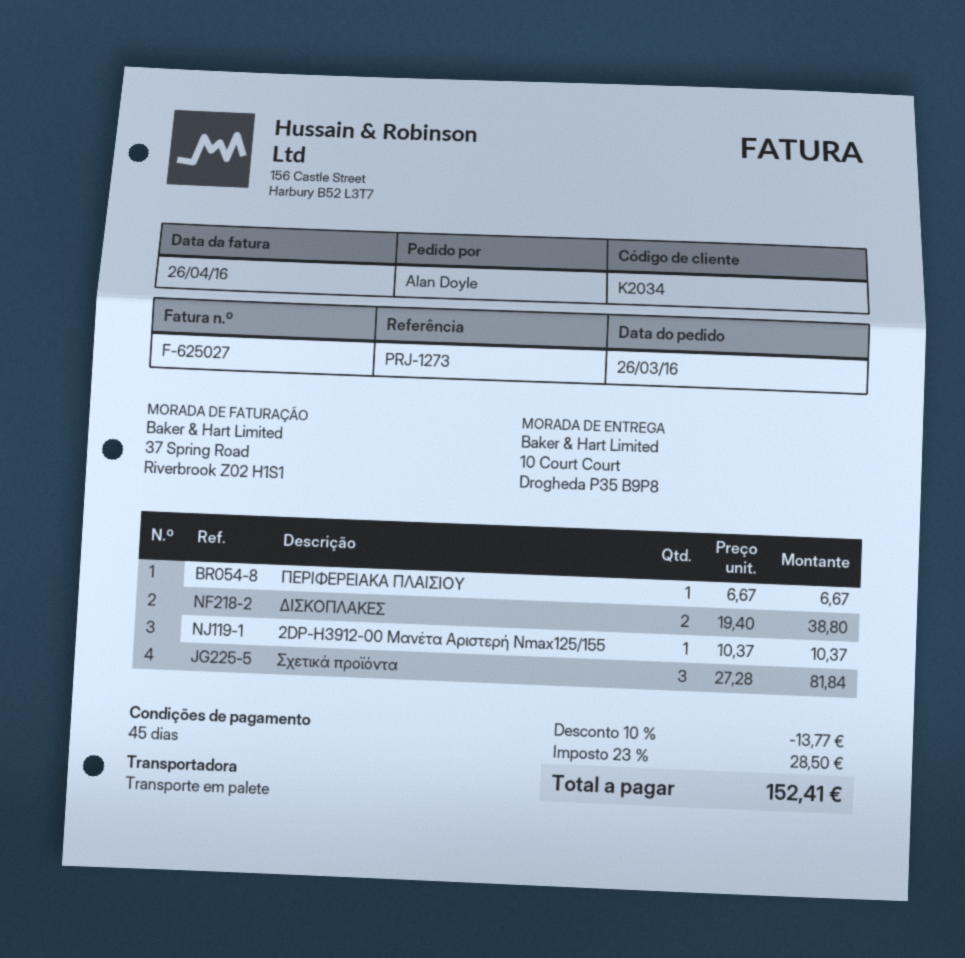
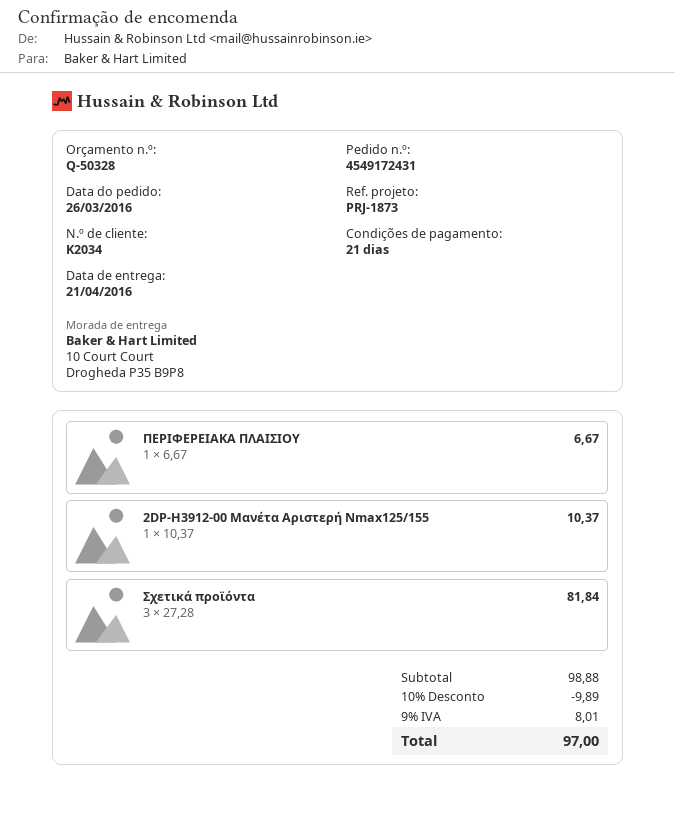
payment terms: 45 days -> 21 days
reference: PRJ-1273 -> PRJ-1873
ΔΙΣΚΟΠΛΑΚΕΣ: 2 x 19.40 = 38.80 -> none
discount: 10% = 13.77 -> 10% = 9.89
tax: 23% = 28.50 -> 9% = 8.01
total: 152.41 -> 97.00

